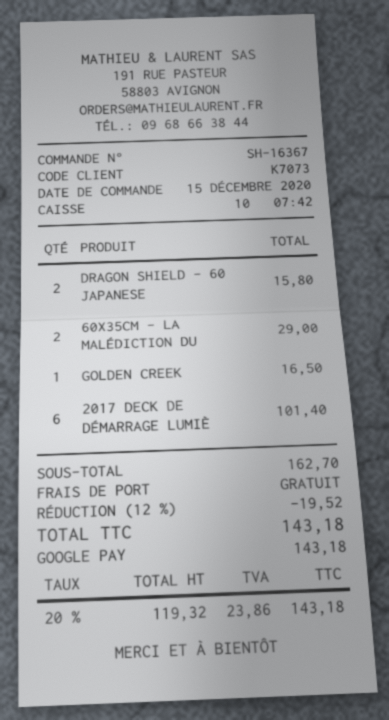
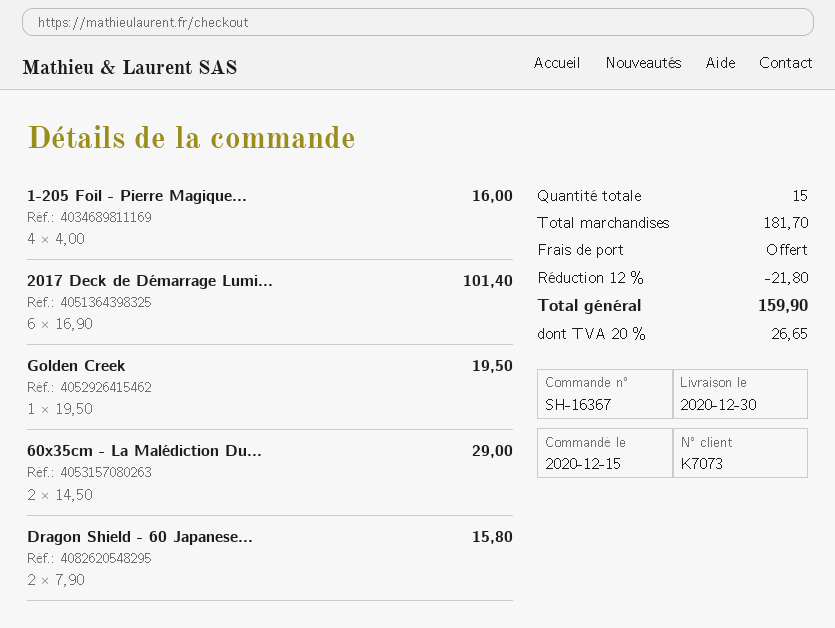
GOLDEN CREEK: 1 for 16.50 -> 1 for 19.50
1-205 Foil - Pierre Magique...: none -> 4 for 16.00
subtotal: 162.70 -> 181.70
discount: 12% = 19.52 -> 12% = 21.80
tax: 20% = 23.86 -> 20% = 26.65
total: 143.18 -> 159.90

